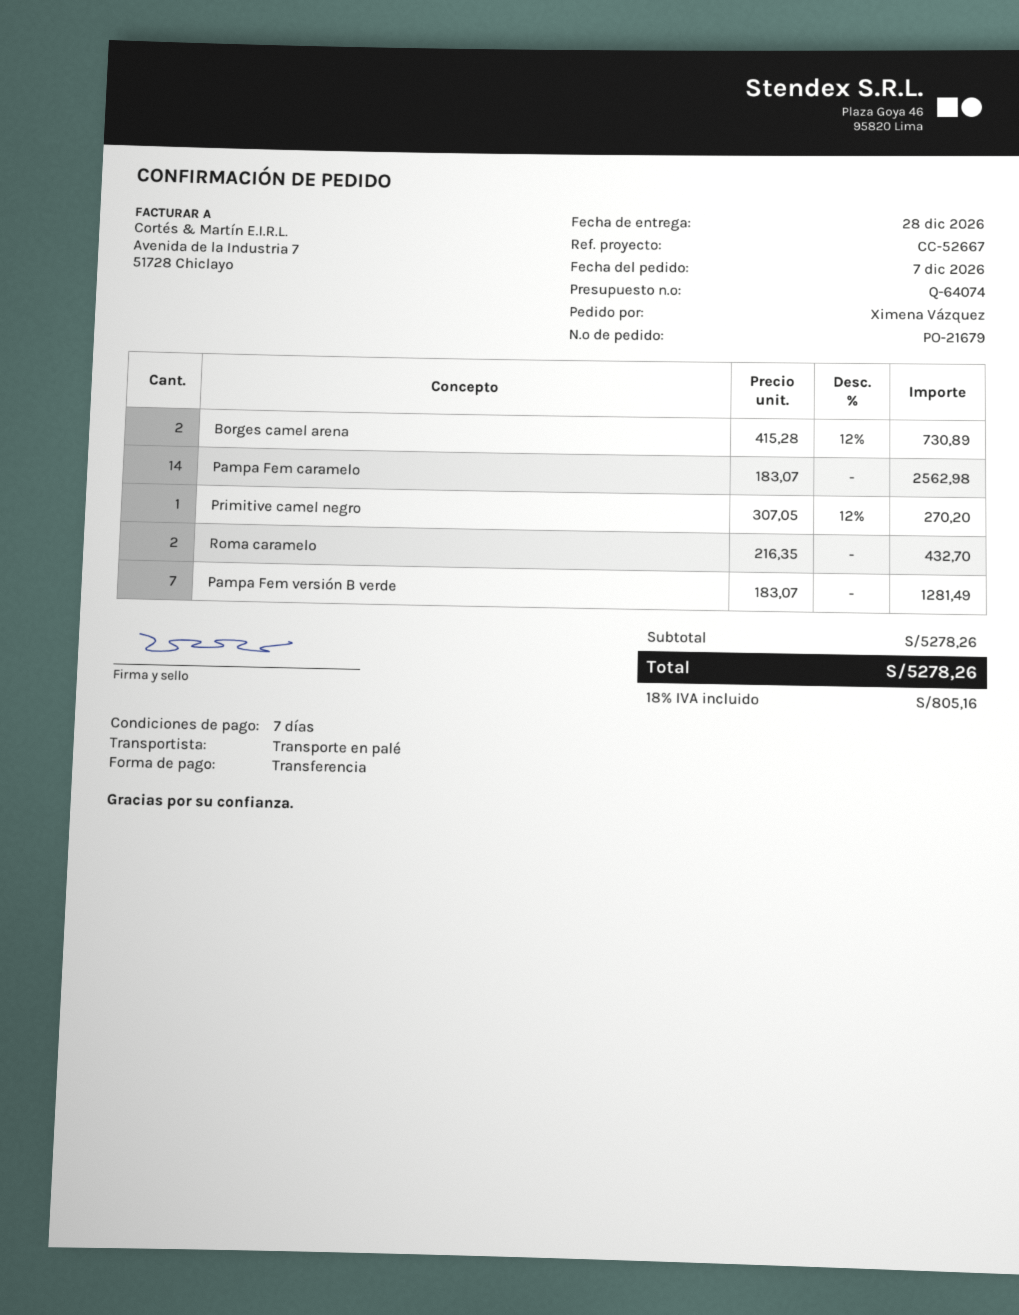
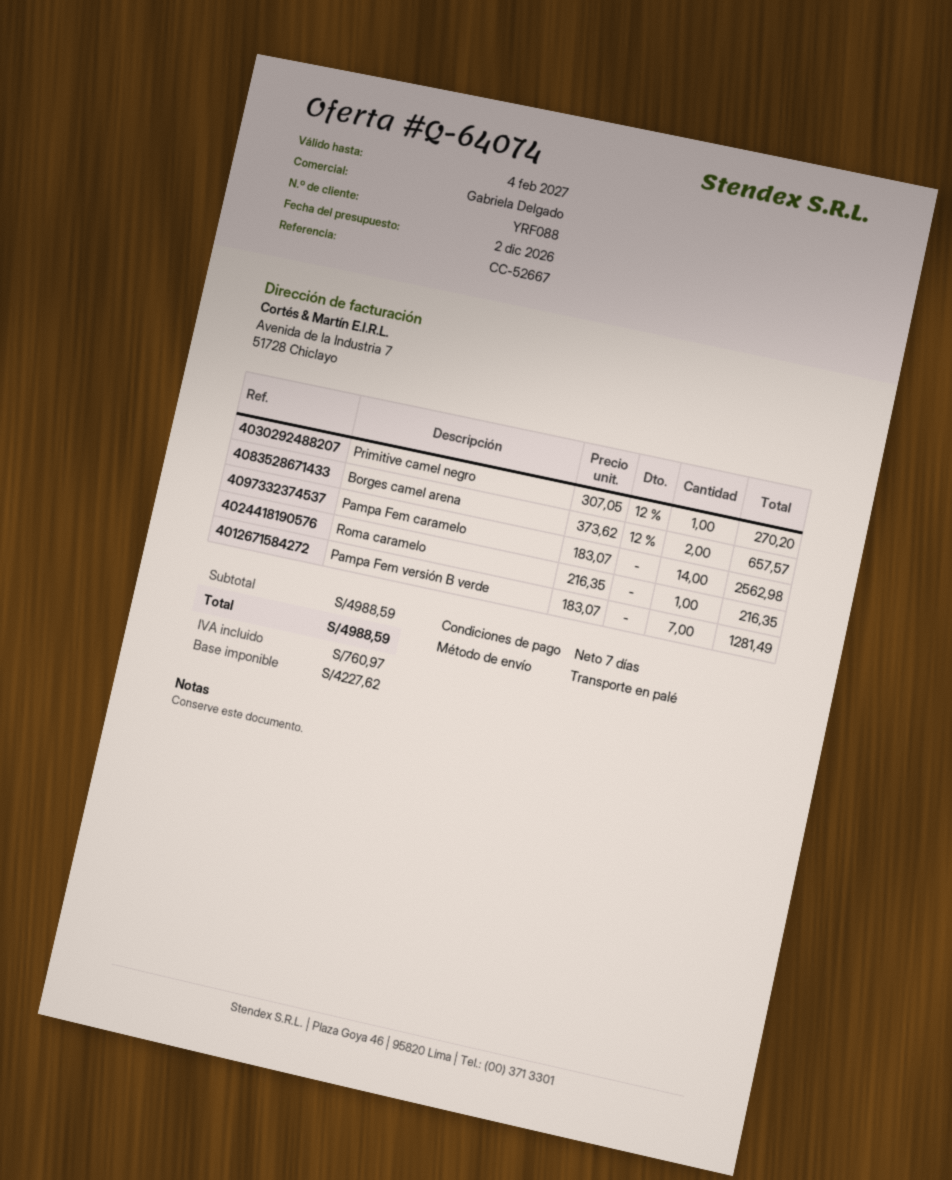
Borges camel arena: 2 x 415.28 - 12% = 730.89 -> 2 x 373.62 - 12% = 657.57
Roma caramelo: 2 x 216.35 = 432.70 -> 1 x 216.35 = 216.35
subtotal: 5278.26 -> 4988.59
tax: 805.16 -> 760.97
total: 5278.26 -> 4988.59

